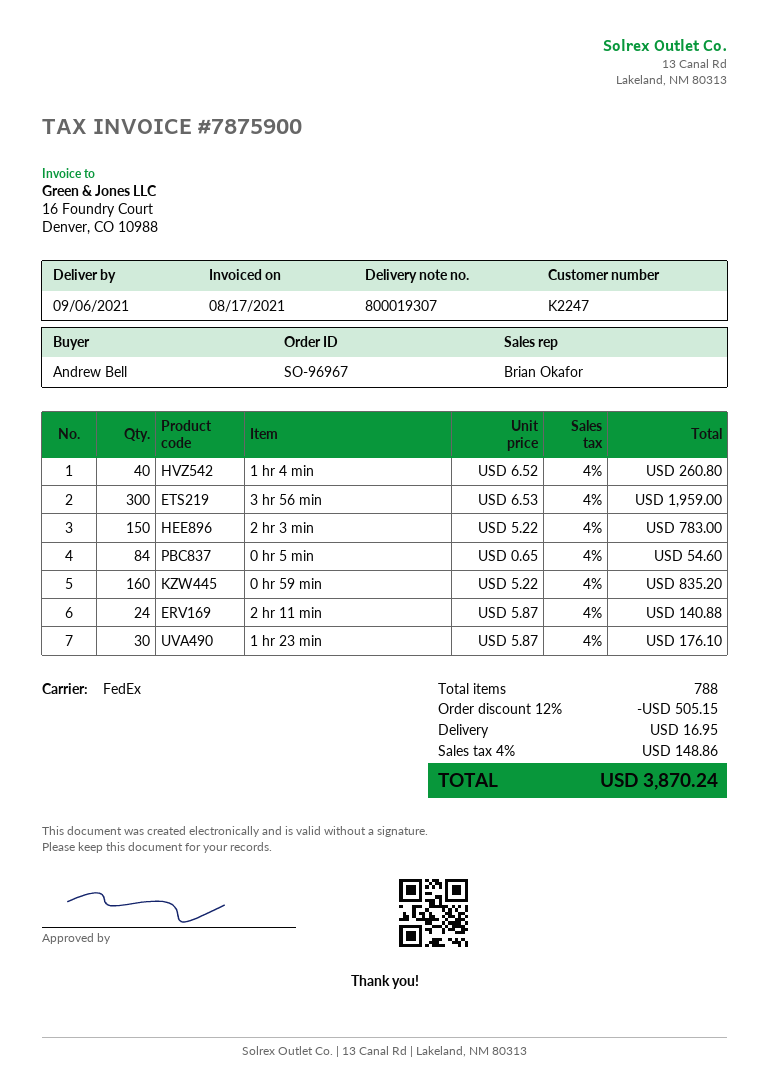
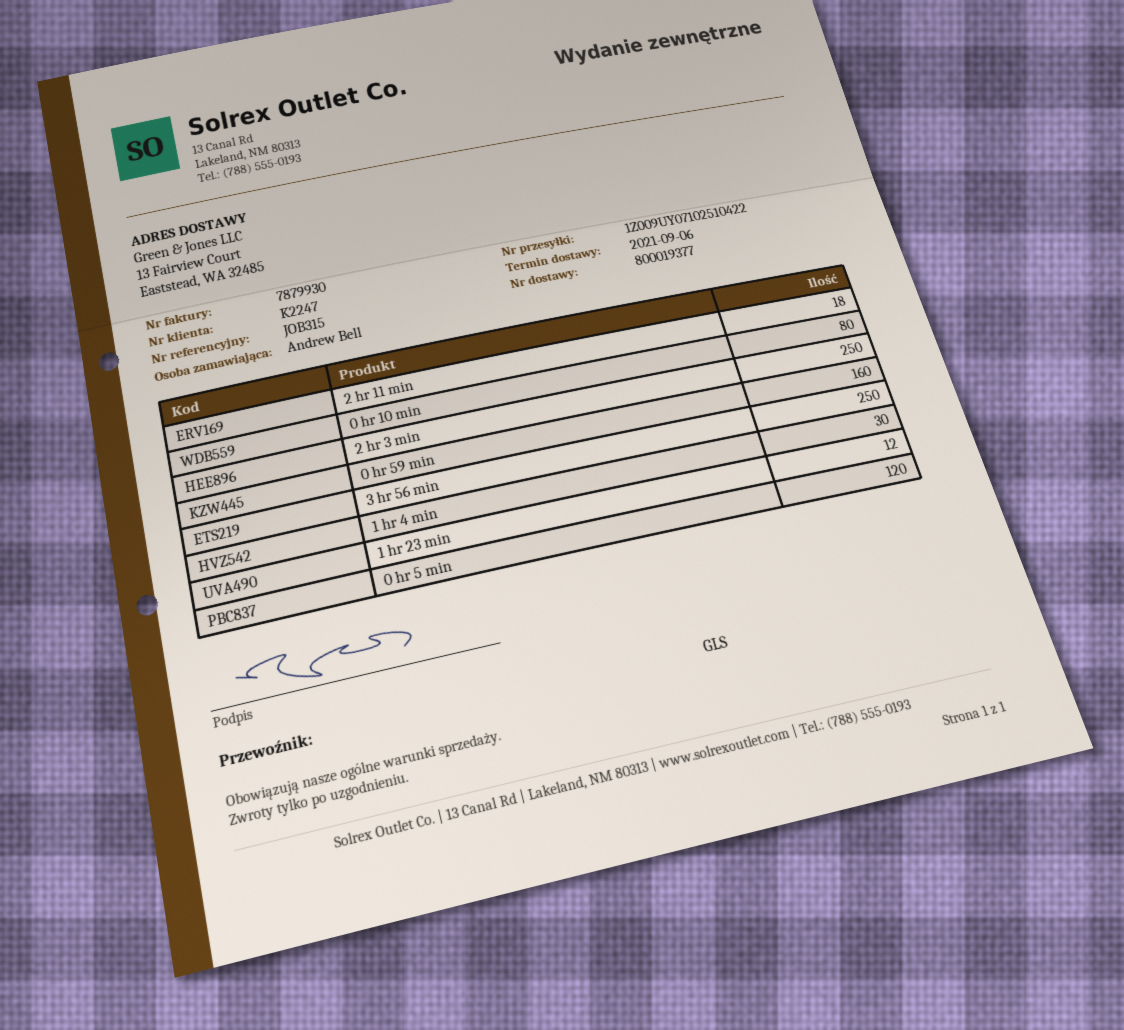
delivery note number: 800019307 -> 800019377
invoice number: 7875900 -> 7879930
shipping method: FedEx -> GLS
1 hr 4 min: 40 -> 30
3 hr 56 min: 300 -> 250
2 hr 3 min: 150 -> 250
0 hr 5 min: 84 -> 120
2 hr 11 min: 24 -> 18
1 hr 23 min: 30 -> 12
0 hr 10 min: none -> 80

